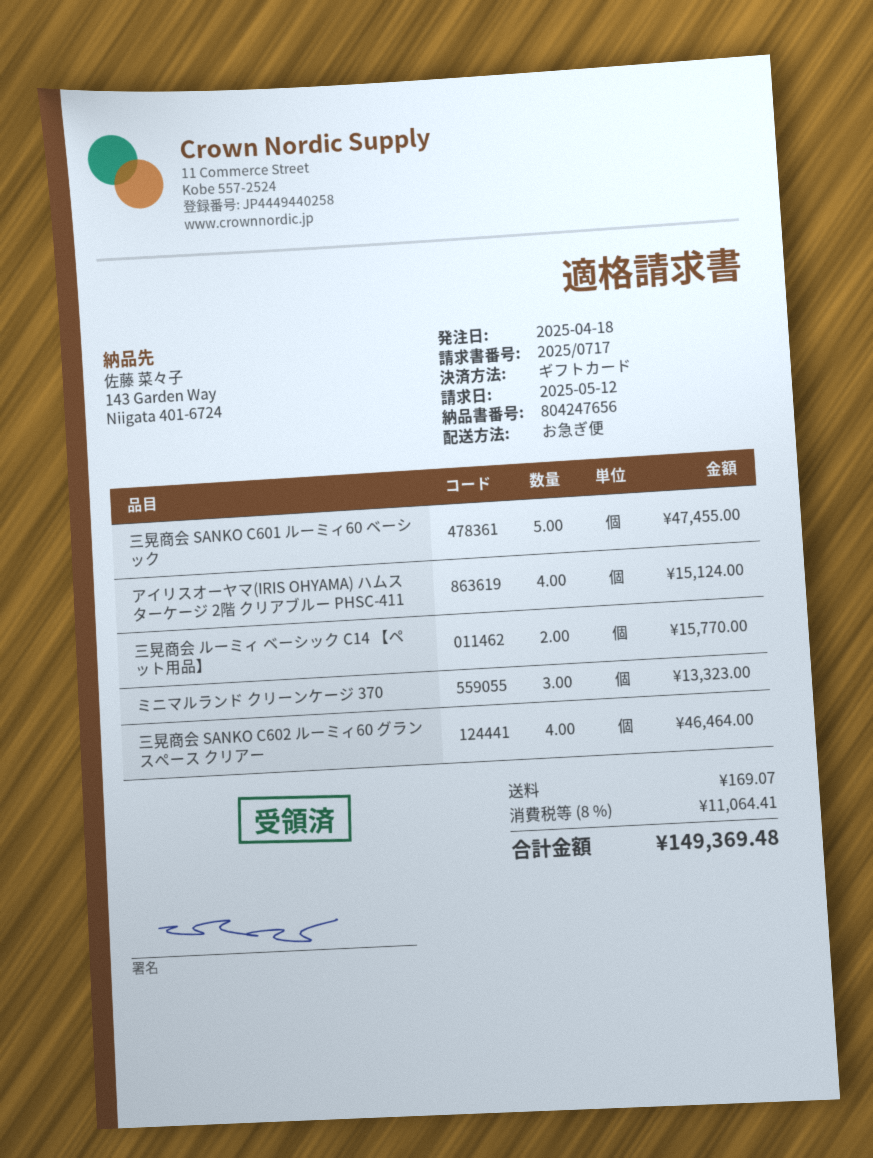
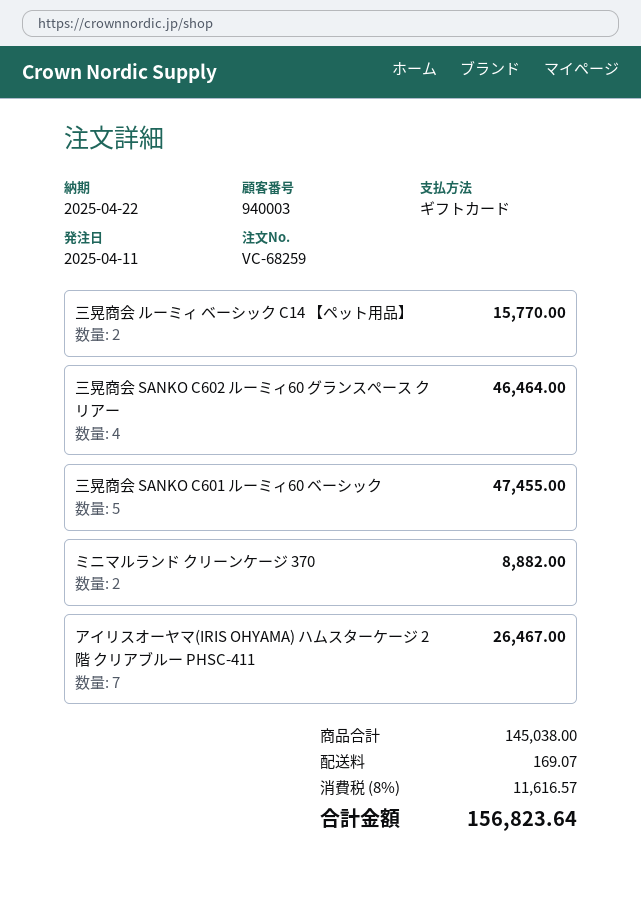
order date: 2025-04-18 -> 2025-04-11
アイリスオーヤマ(IRIS OHYAMA) ハムスターケージ 2階 クリアブルー PHSC-411: 4 for 15124.00 -> 7 for 26467.00
ミニマルランド クリーンケージ 370: 3 for 13323.00 -> 2 for 8882.00
tax: 8% = 11064.41 -> 8% = 11616.57
total: 149369.48 -> 156823.64

